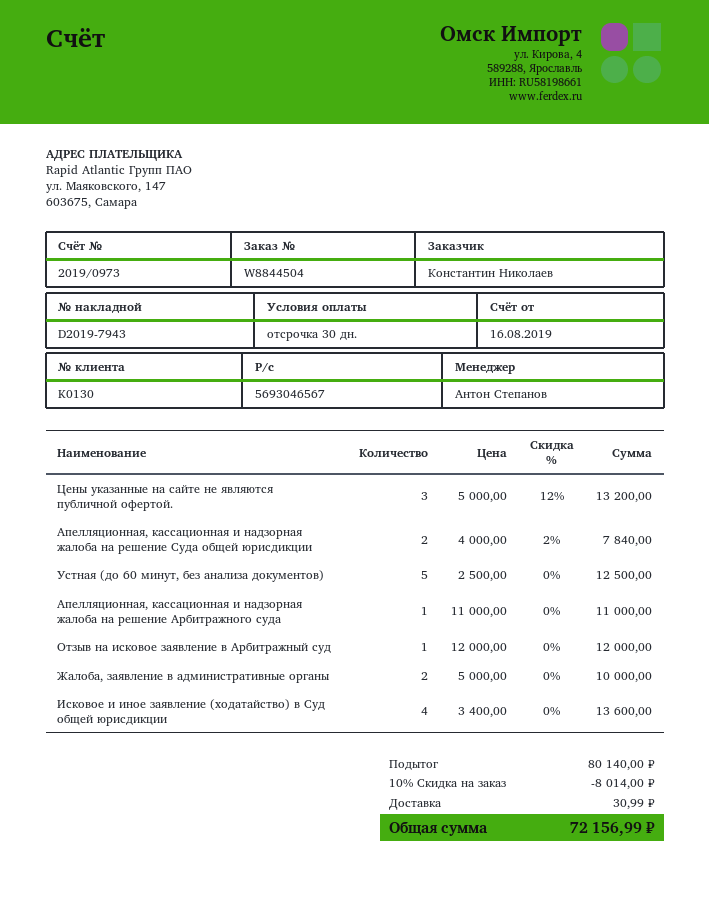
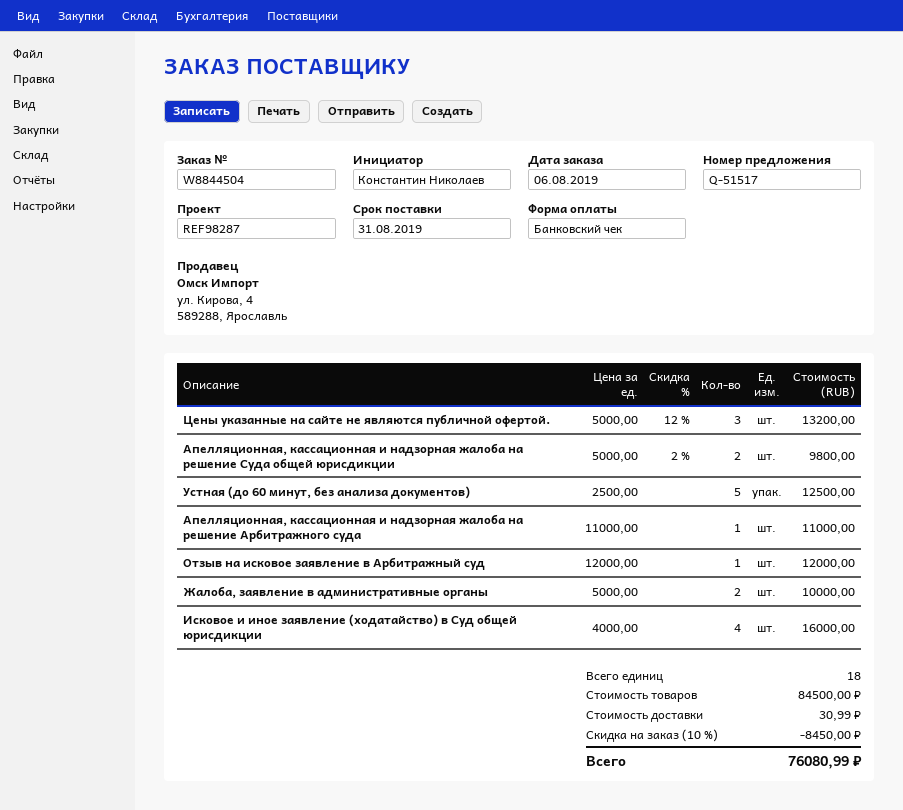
Апелляционная, кассационная и надзорная жалоба на решение Суда общей юрисдикции: 2 x 4000.00 - 2% = 7840.00 -> 2 x 5000.00 - 2% = 9800.00
Исковое и иное заявление (ходатайство) в Суд общей юрисдикции: 4 x 3400.00 = 13600.00 -> 4 x 4000.00 = 16000.00
subtotal: 80140.00 -> 84500.00
discount: 10% = 8014.00 -> 10% = 8450.00
total: 72156.99 -> 76080.99

